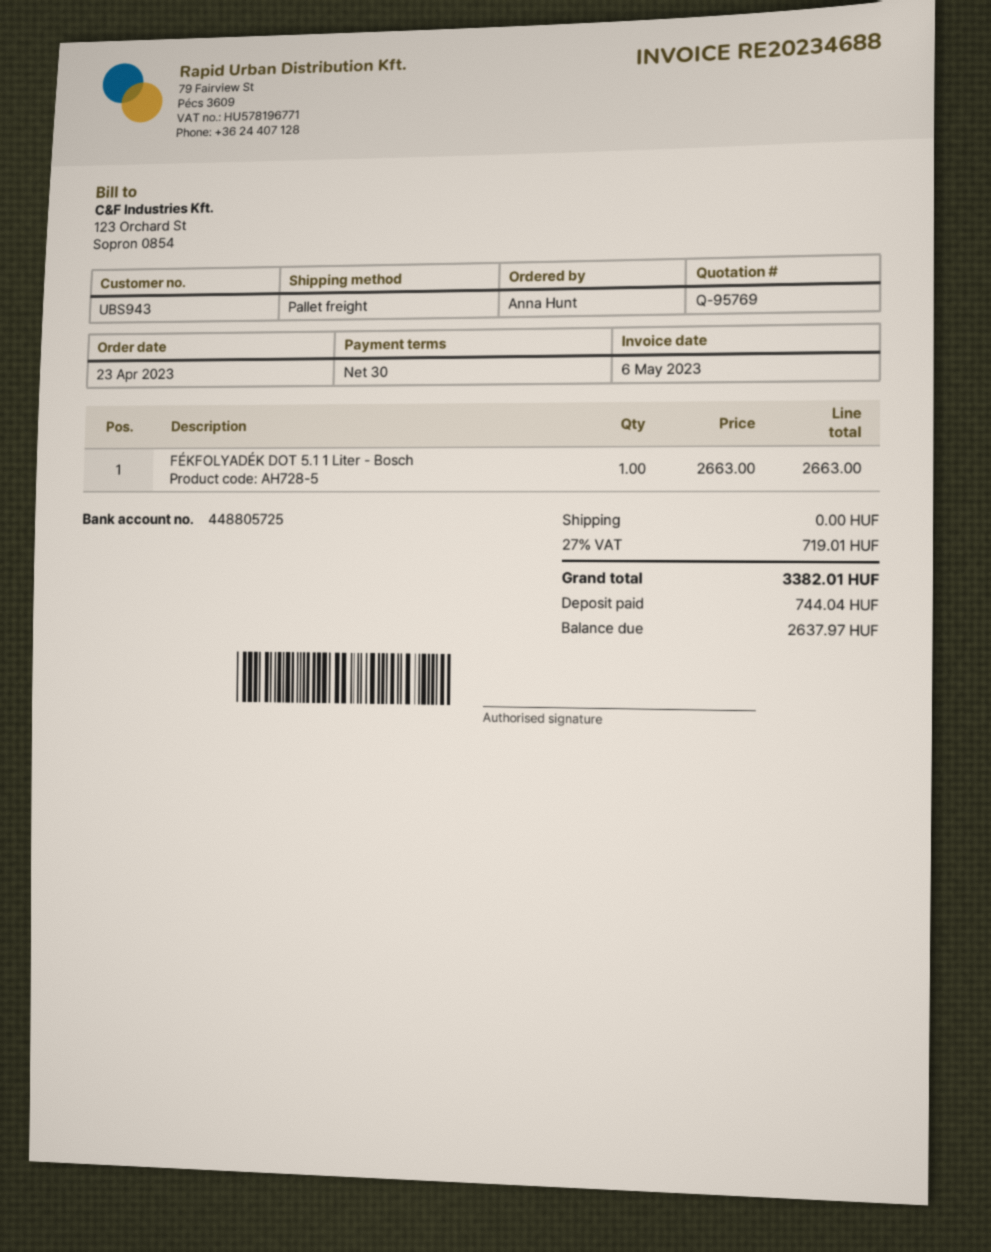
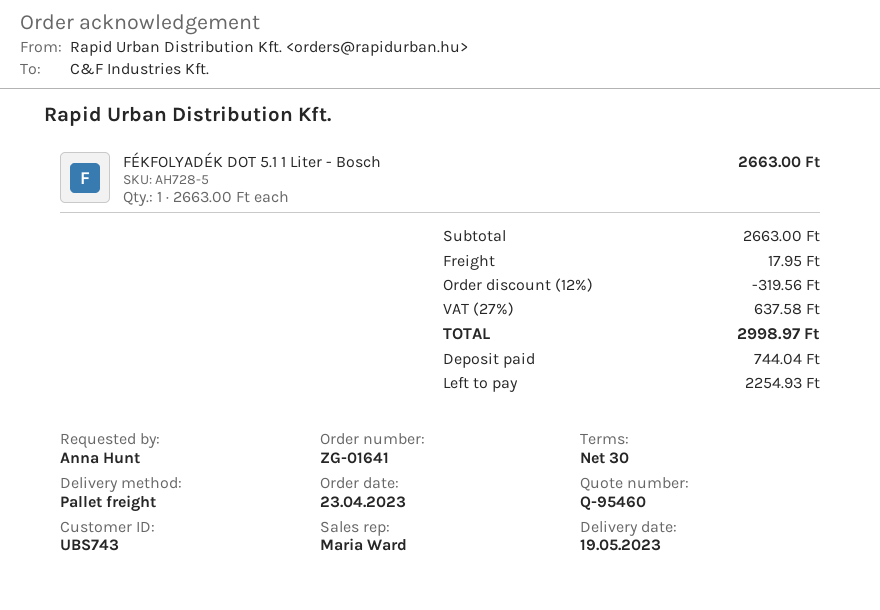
quote number: Q-95769 -> Q-95460
customer number: UBS943 -> UBS743
discount: none -> 12% = 319.56
shipping: 0.00 -> 17.95
tax: 27% = 719.01 -> 27% = 637.58
total: 3382.01 -> 2998.97
balance: 2637.97 -> 2254.93

